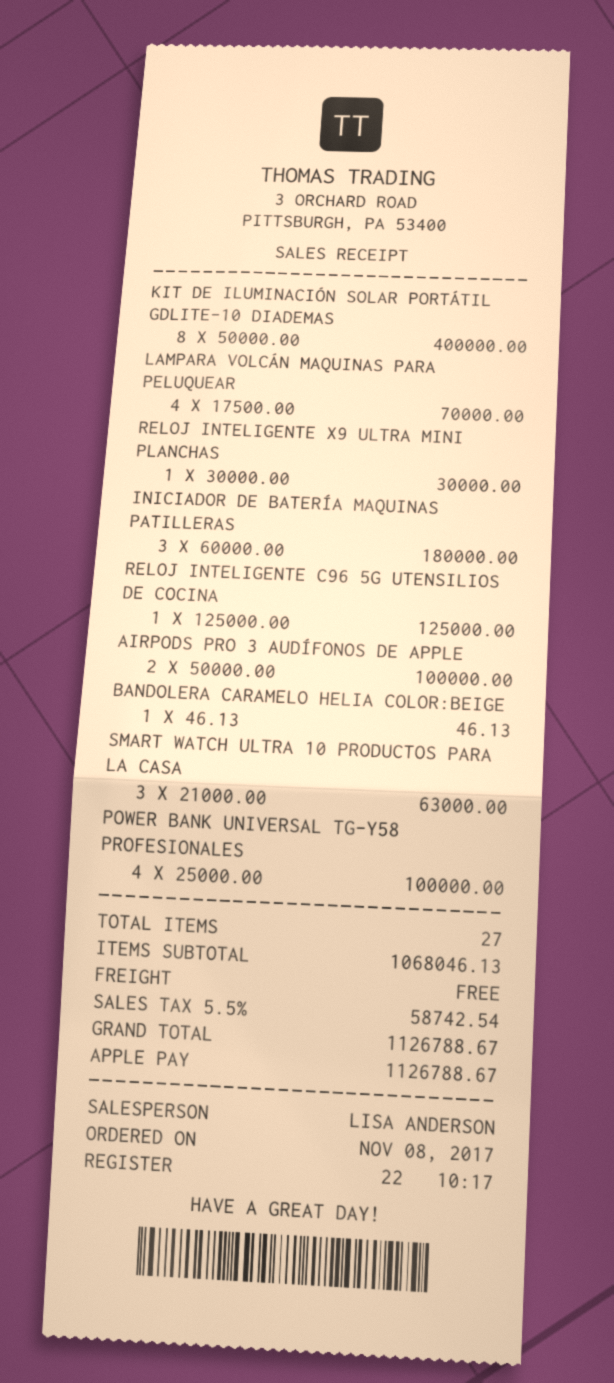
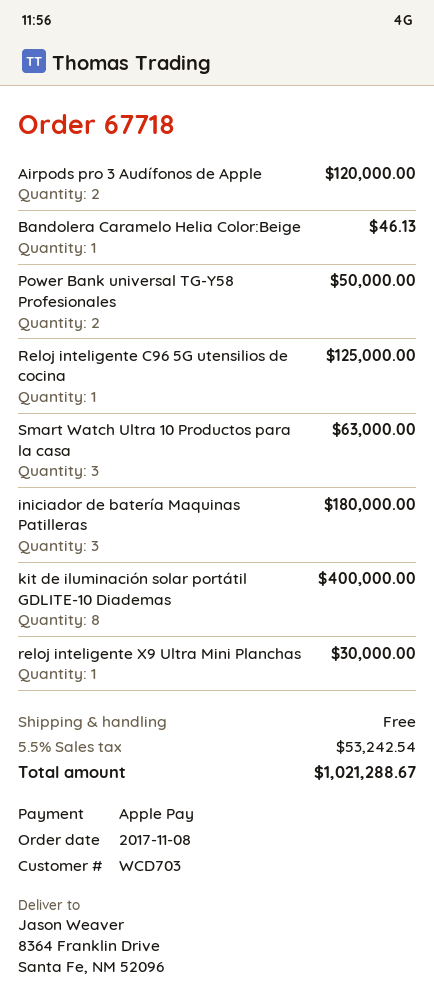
LAMPARA VOLCÁN MAQUINAS PARA PELUQUEAR: 4 for 70000.00 -> none
AIRPODS PRO 3 AUDÍFONOS DE APPLE: 2 for 100000.00 -> 2 for 120000.00
POWER BANK UNIVERSAL TG-Y58 PROFESIONALES: 4 for 100000.00 -> 2 for 50000.00
tax: 5.5% = 58742.54 -> 5.5% = 53242.54
total: 1126788.67 -> 1021288.67

